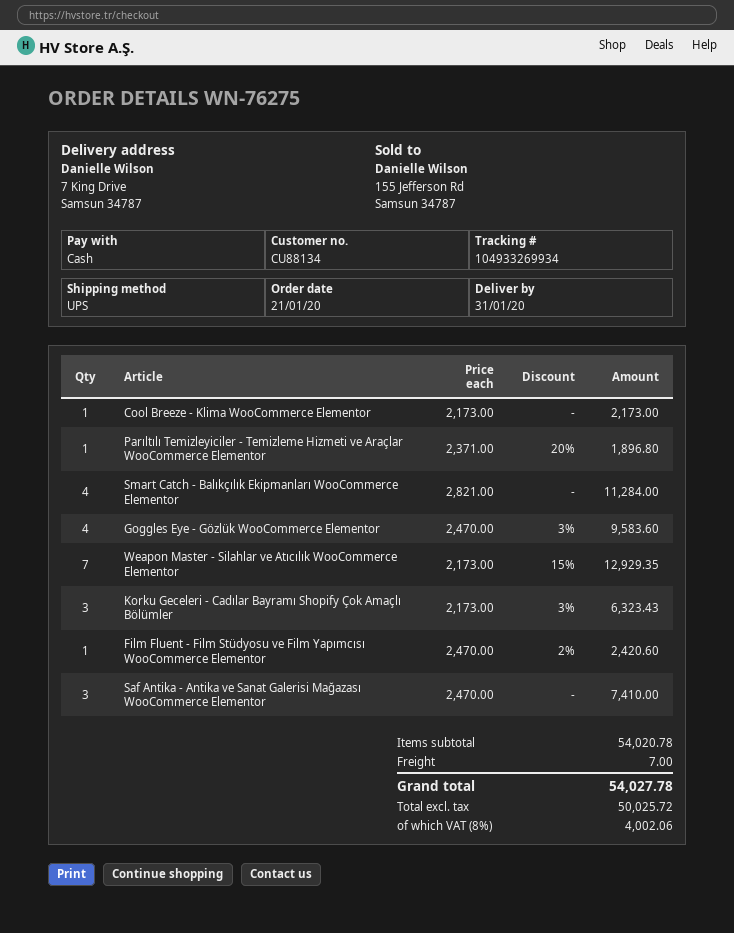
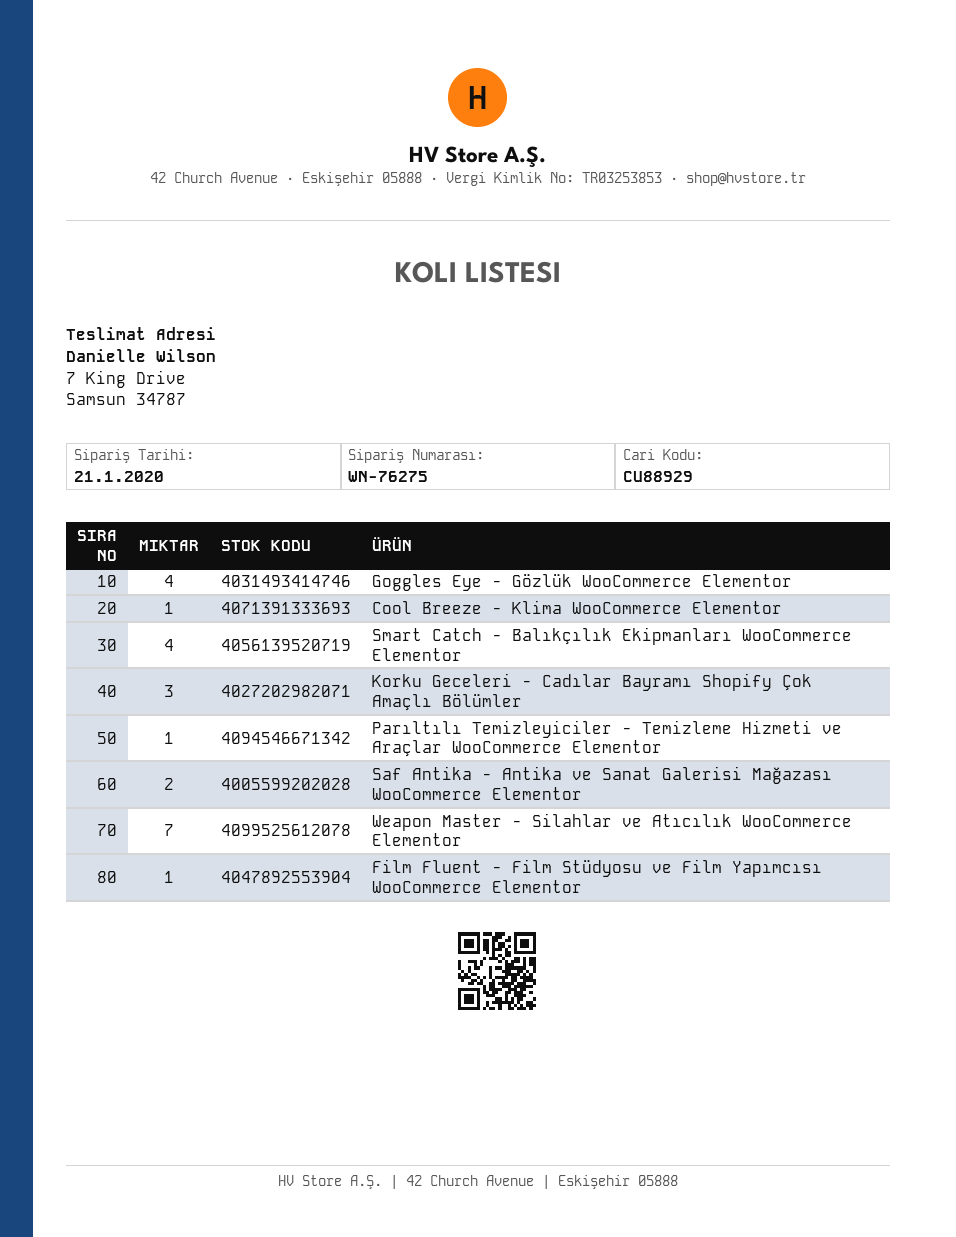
customer number: CU88134 -> CU88929
Saf Antika - Antika ve Sanat Galerisi Mağazası WooCommerce Elementor: 3 -> 2

